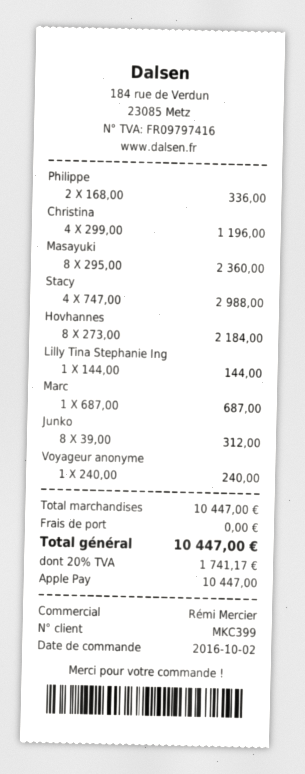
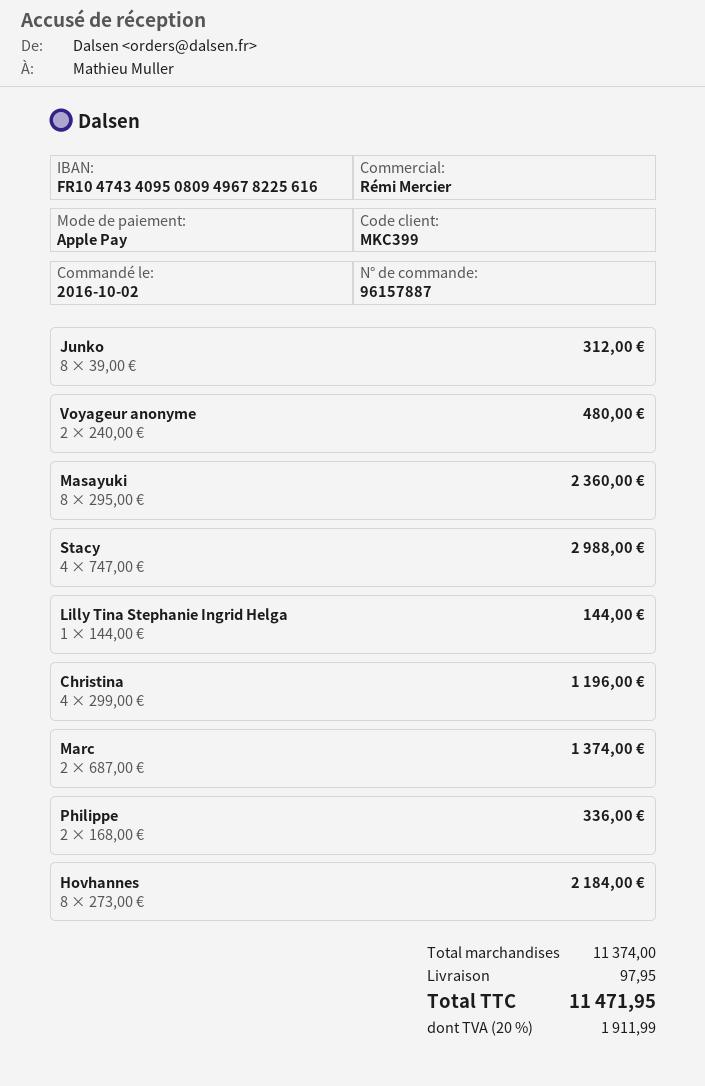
Marc: 1 x 687.00 = 687.00 -> 2 x 687.00 = 1374.00
Voyageur anonyme: 1 x 240.00 = 240.00 -> 2 x 240.00 = 480.00
subtotal: 10447.00 -> 11374.00
shipping: 0.00 -> 97.95
tax: 20% = 1741.17 -> 20% = 1911.99
total: 10447.00 -> 11471.95

